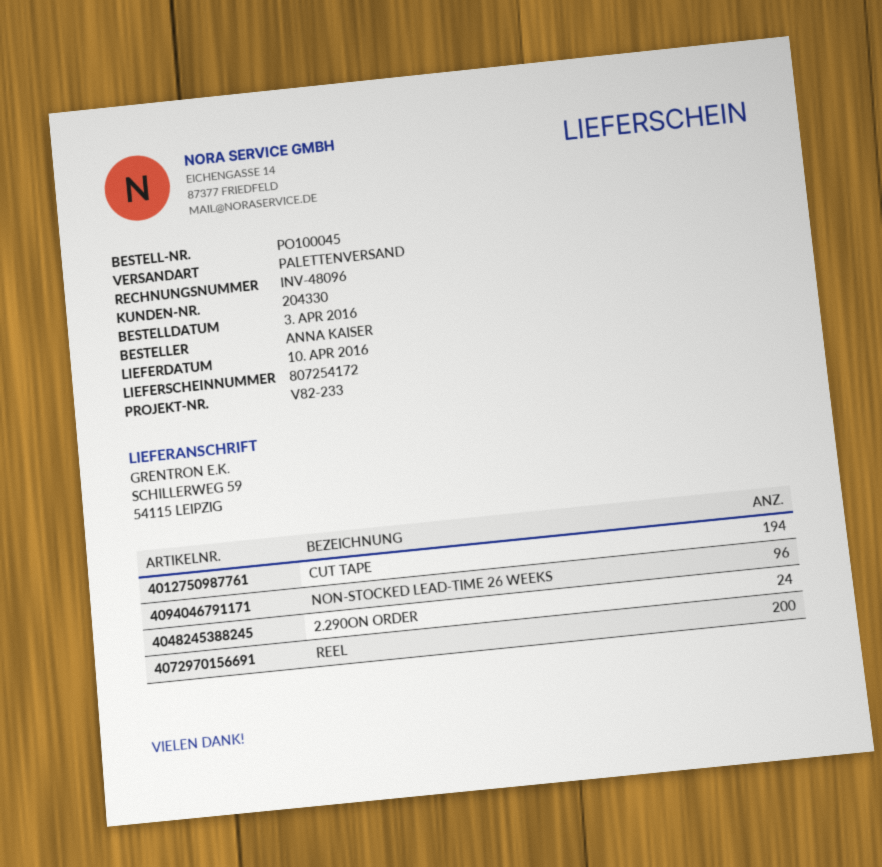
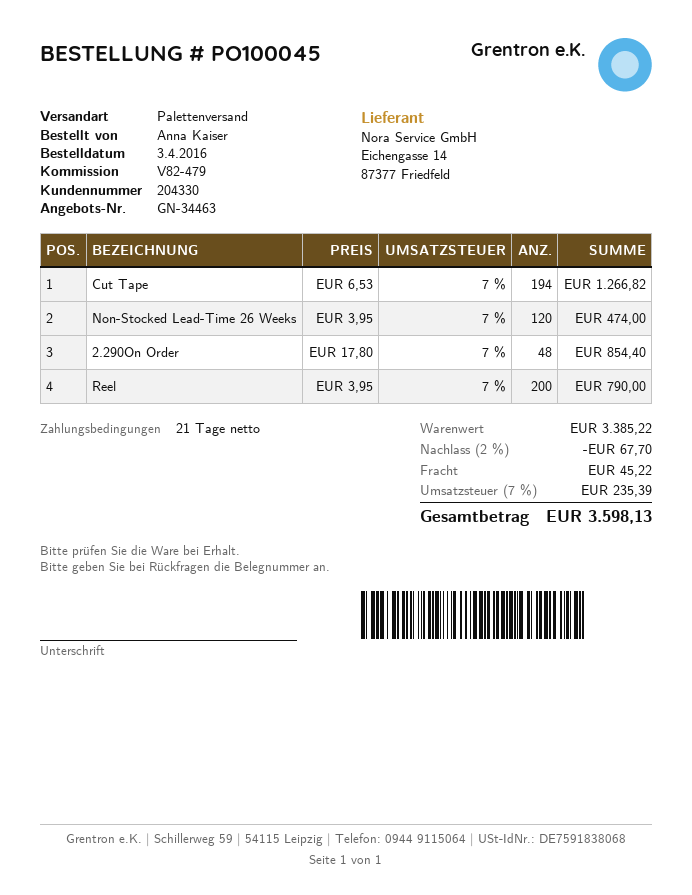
reference: V82-233 -> V82-479
NON-STOCKED LEAD-TIME 26 WEEKS: 96 -> 120
2.290ON ORDER: 24 -> 48

